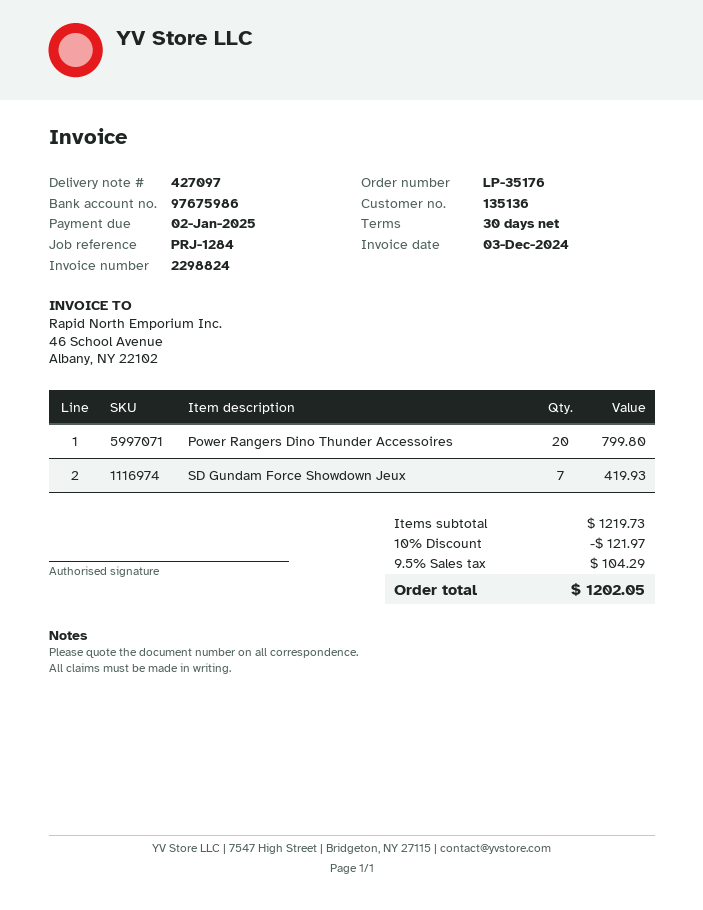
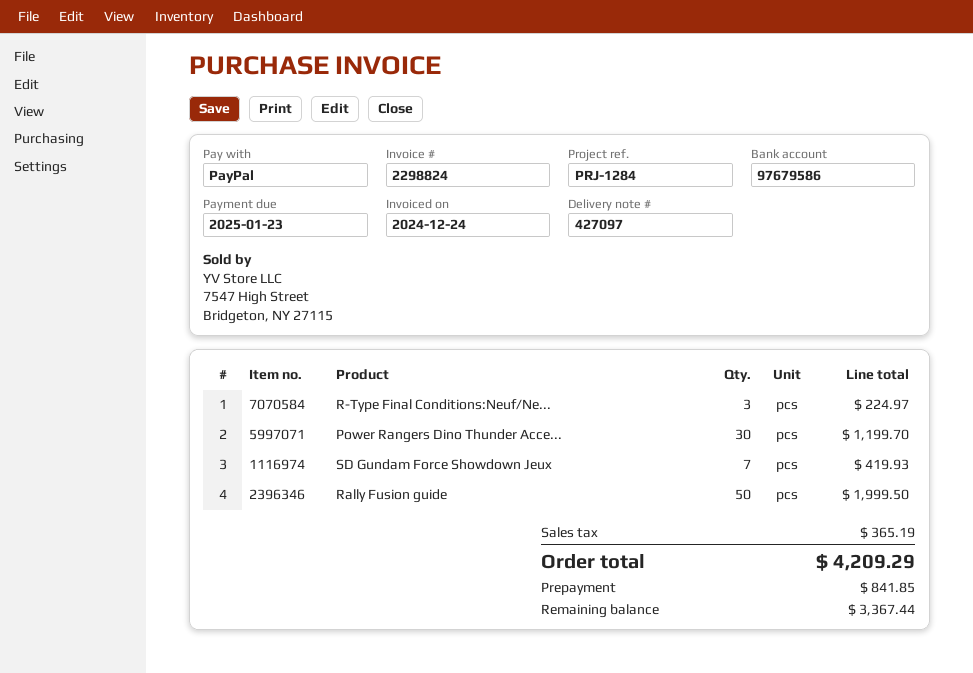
invoice date: 2024-12-03 -> 2024-12-24
due date: 2025-01-02 -> 2025-01-23
bank account: 97675986 -> 97679586
Power Rangers Dino Thunder Accessoires: 20 for 799.80 -> 30 for 1199.70
R-Type Final Conditions:Neuf/Ne...: none -> 3 for 224.97
Rally Fusion guide: none -> 50 for 1999.50
discount: 10% = 121.97 -> none
tax: 104.29 -> 365.19
total: 1202.05 -> 4209.29

